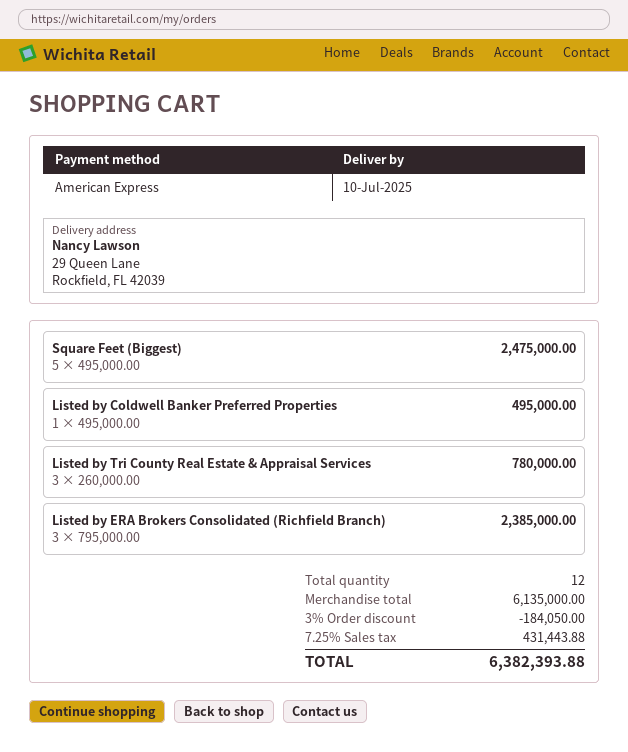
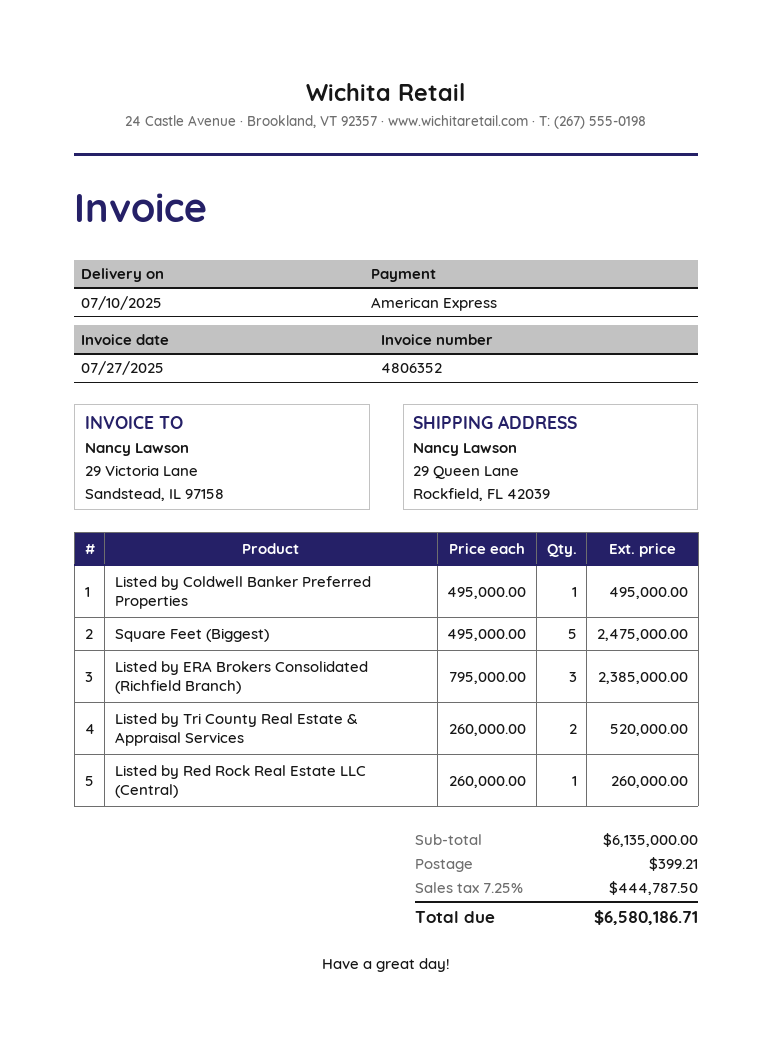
Listed by Tri County Real Estate & Appraisal Services: 3 x 260000.00 = 780000.00 -> 2 x 260000.00 = 520000.00
Listed by Red Rock Real Estate LLC (Central): none -> 1 x 260000.00 = 260000.00
discount: 3% = 184050.00 -> none
shipping: none -> 399.21
tax: 7.25% = 431443.88 -> 7.25% = 444787.50
total: 6382393.88 -> 6580186.71

